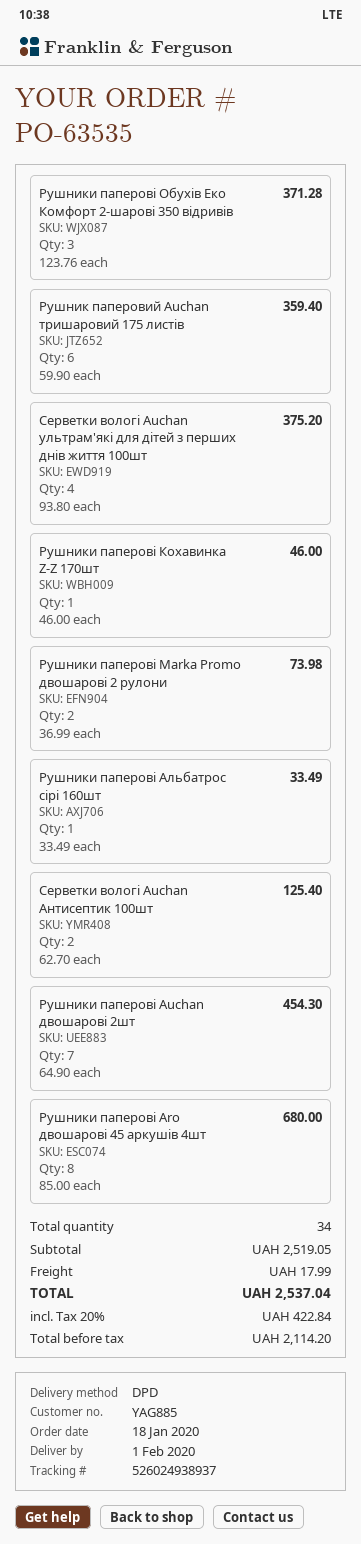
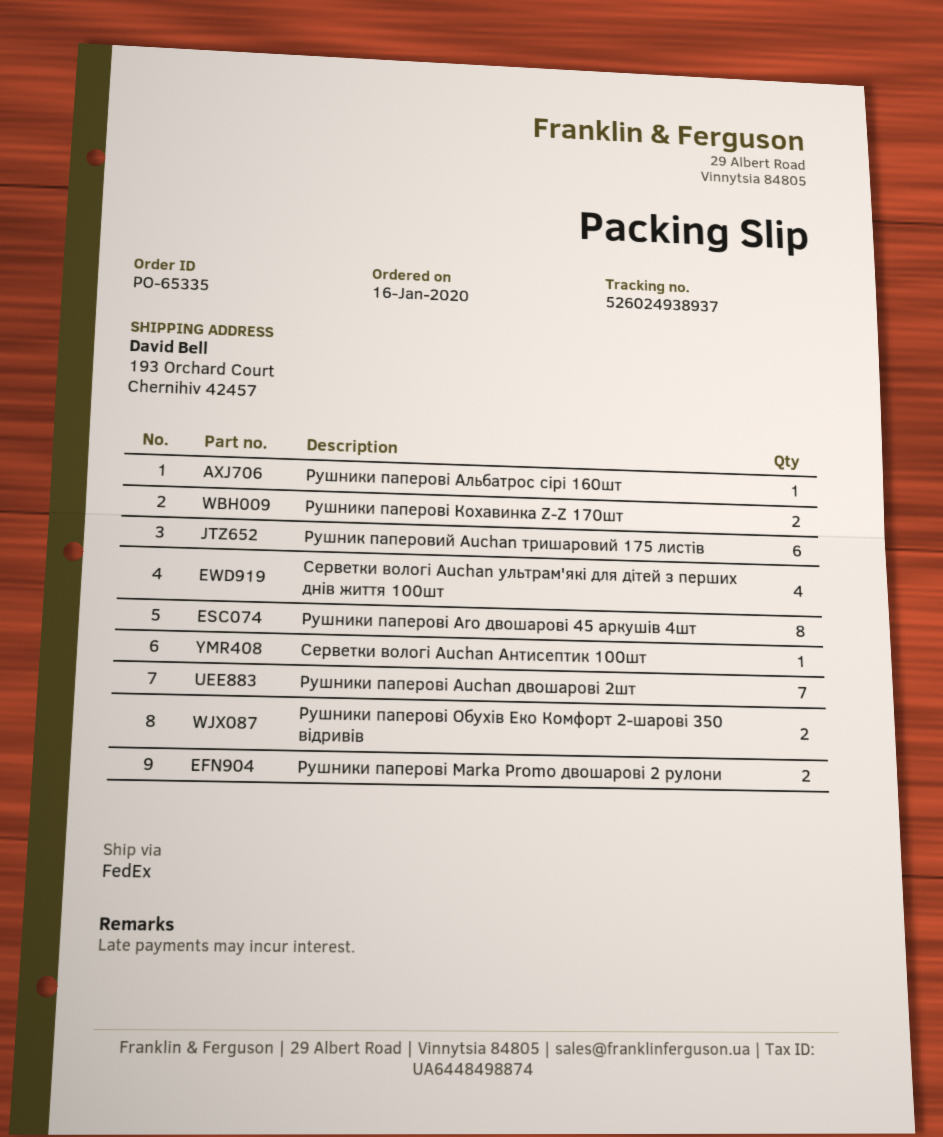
order number: PO-63535 -> PO-65335
order date: 2020-01-18 -> 2020-01-16
shipping method: DPD -> FedEx
Рушники паперові Обухів Еко Комфорт 2-шарові 350 відривів: 3 -> 2
Рушники паперові Кохавинка Z-Z 170шт: 1 -> 2
Серветки вологі Auchan Антисептик 100шт: 2 -> 1

